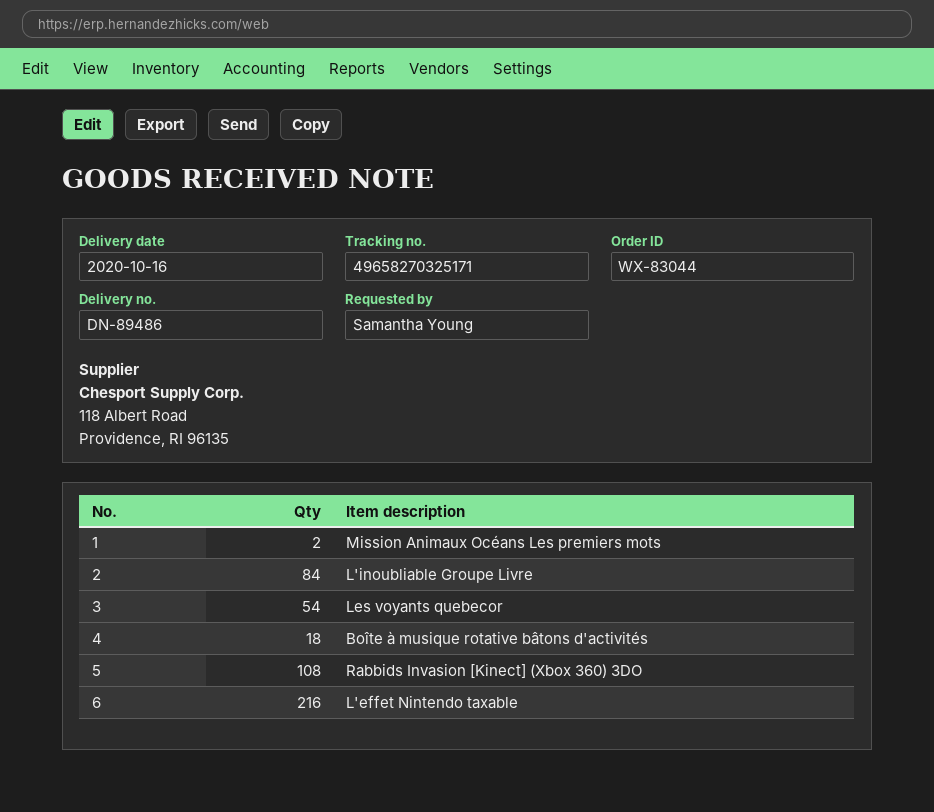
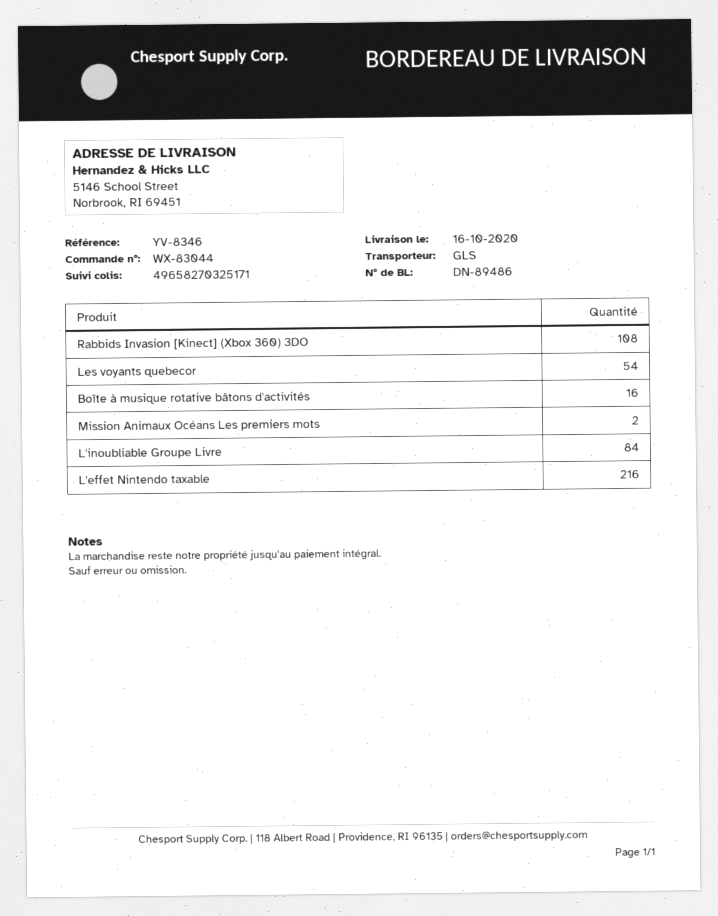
Boîte à musique rotative bâtons d'activités: 18 -> 16

